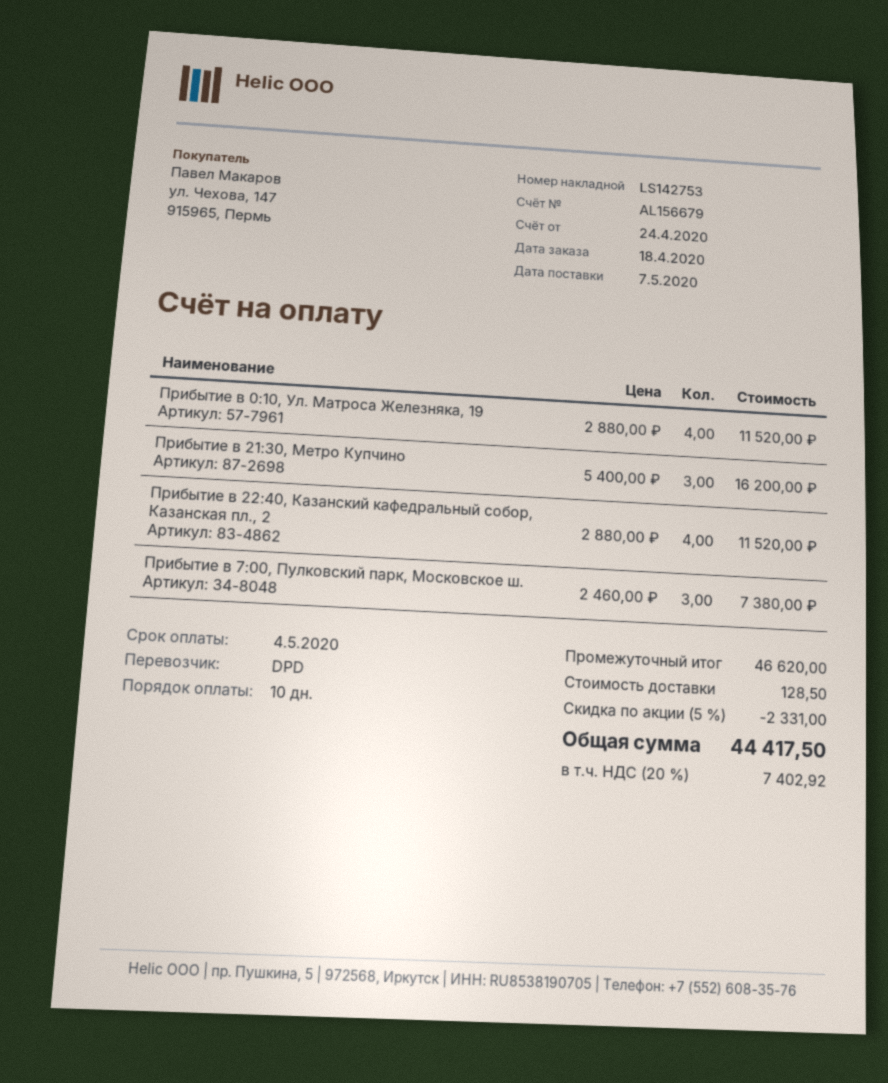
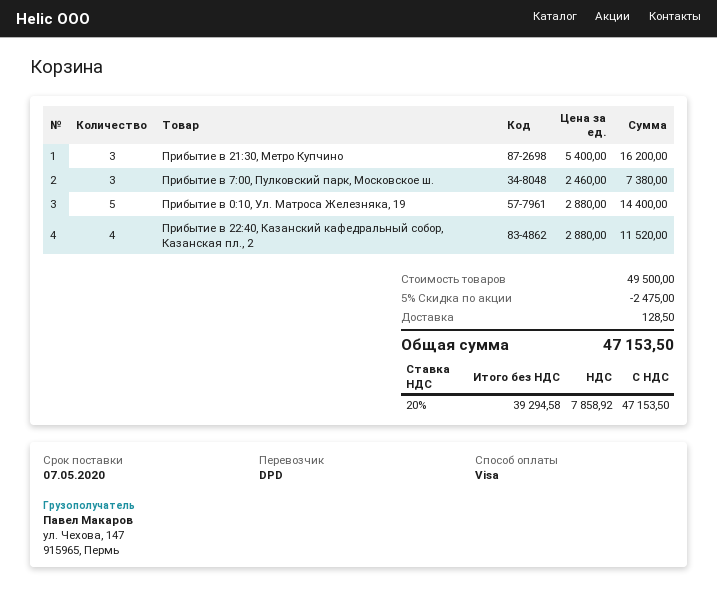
Прибытие в 0:10, Ул. Матроса Железняка, 19: 4 x 2880.00 = 11520.00 -> 5 x 2880.00 = 14400.00
subtotal: 46620.00 -> 49500.00
discount: 5% = 2331.00 -> 5% = 2475.00
tax: 20% = 7402.92 -> 20% = 7858.92
total: 44417.50 -> 47153.50

